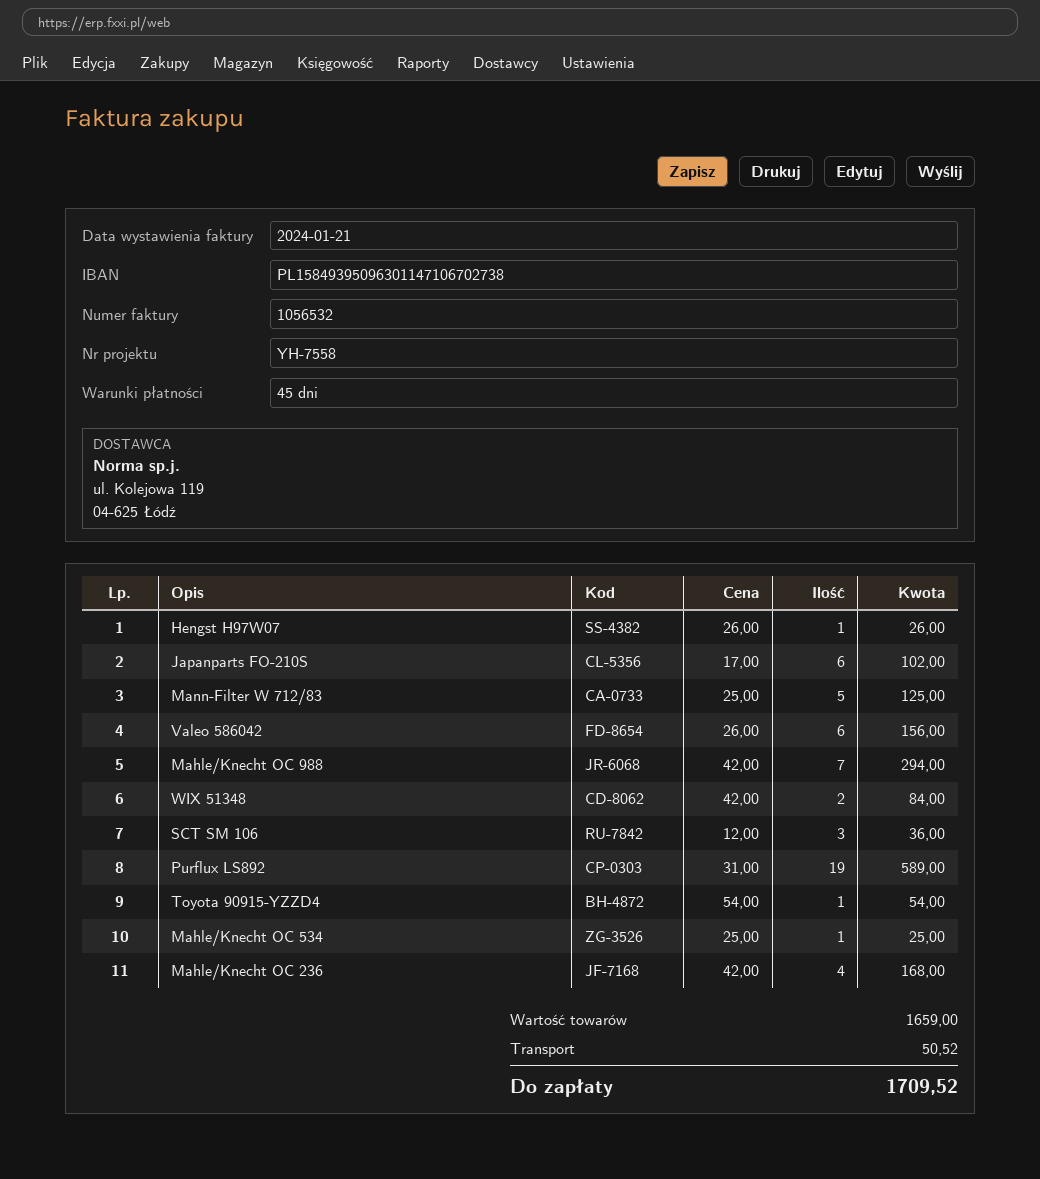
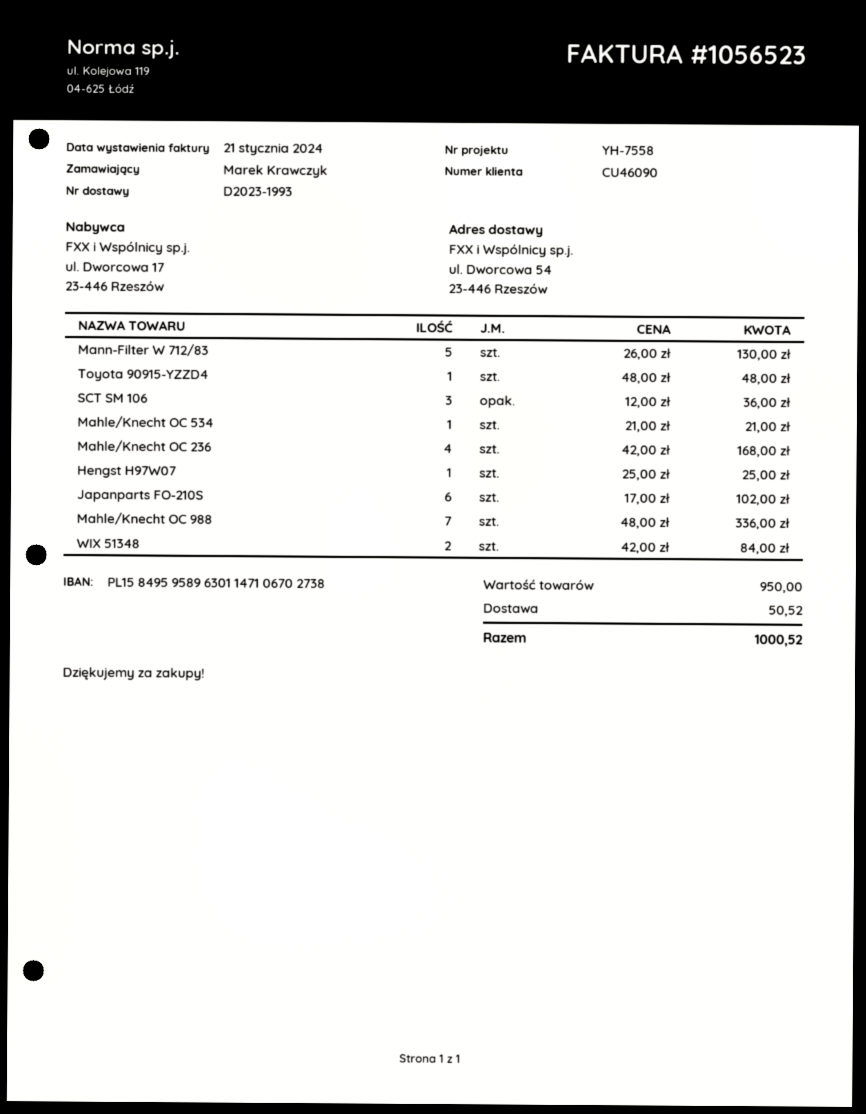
invoice number: 1056532 -> 1056523
bank account: PL15849395096301147106702738 -> PL15849595896301147106702738
Hengst H97W07: 1 x 26.00 = 26.00 -> 1 x 25.00 = 25.00
Mann-Filter W 712/83: 5 x 25.00 = 125.00 -> 5 x 26.00 = 130.00
Valeo 586042: 6 x 26.00 = 156.00 -> none
Mahle/Knecht OC 988: 7 x 42.00 = 294.00 -> 7 x 48.00 = 336.00
Purflux LS892: 19 x 31.00 = 589.00 -> none
Toyota 90915-YZZD4: 1 x 54.00 = 54.00 -> 1 x 48.00 = 48.00
Mahle/Knecht OC 534: 1 x 25.00 = 25.00 -> 1 x 21.00 = 21.00
subtotal: 1659.00 -> 950.00
total: 1709.52 -> 1000.52

